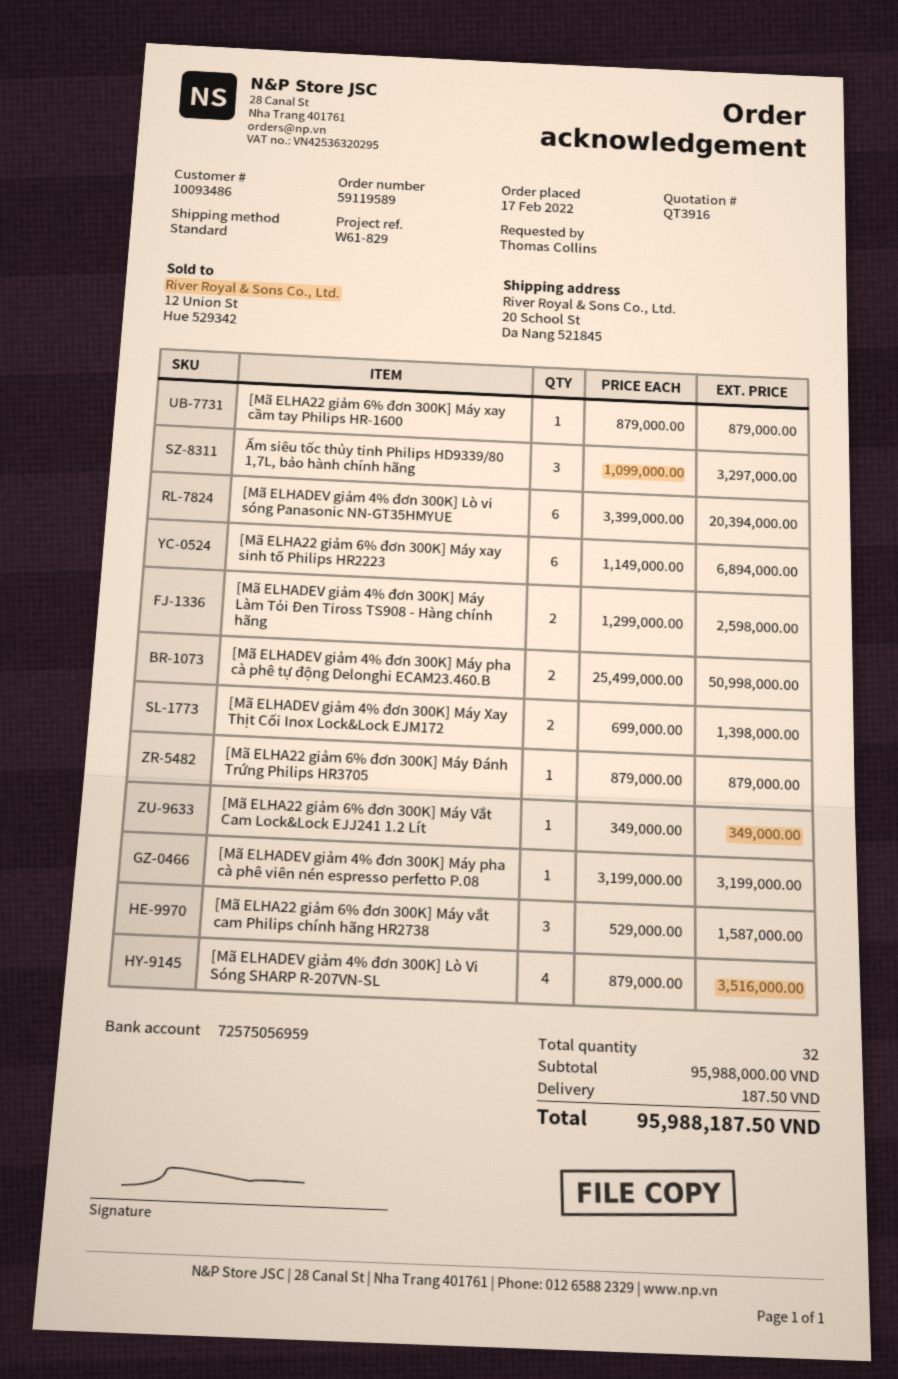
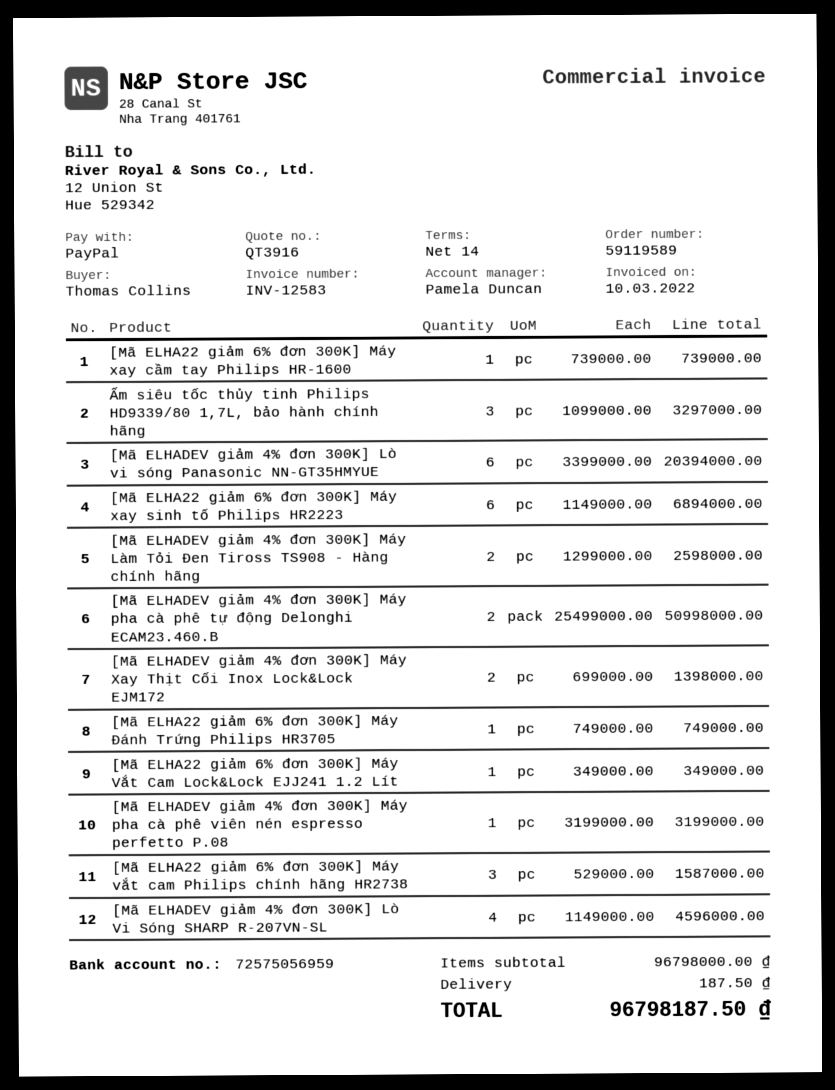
[Mã ELHA22 giảm 6% đơn 300K] Máy xay cầm tay Philips HR-1600: 1 x 879000.00 = 879000.00 -> 1 x 739000.00 = 739000.00
[Mã ELHA22 giảm 6% đơn 300K] Máy Đánh Trứng Philips HR3705: 1 x 879000.00 = 879000.00 -> 1 x 749000.00 = 749000.00
[Mã ELHADEV giảm 4% đơn 300K] Lò Vi Sóng SHARP R-207VN-SL: 4 x 879000.00 = 3516000.00 -> 4 x 1149000.00 = 4596000.00
subtotal: 95988000.00 -> 96798000.00
total: 95988187.50 -> 96798187.50

